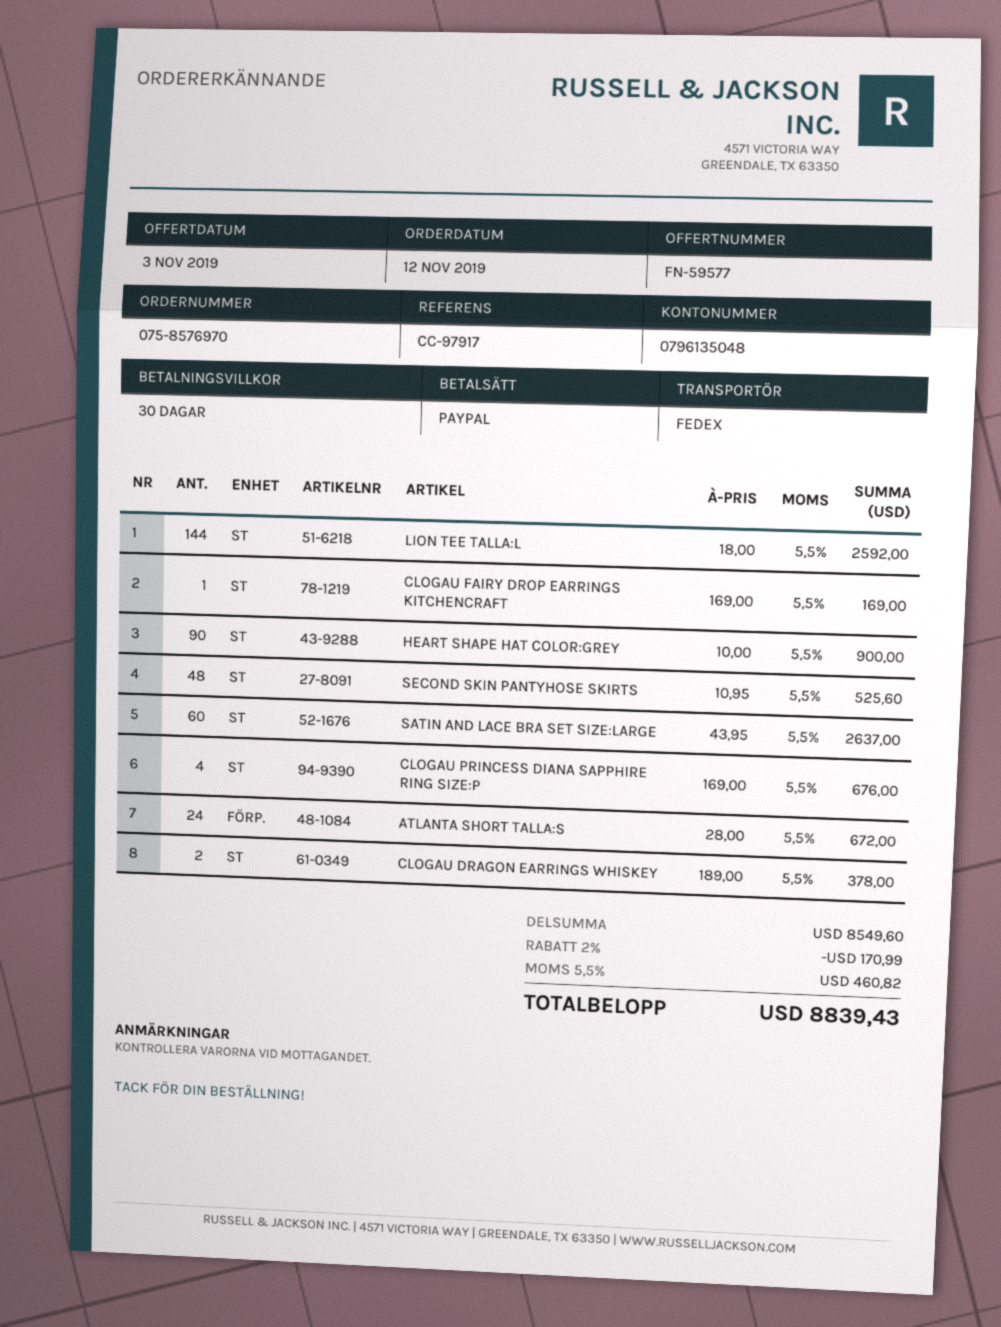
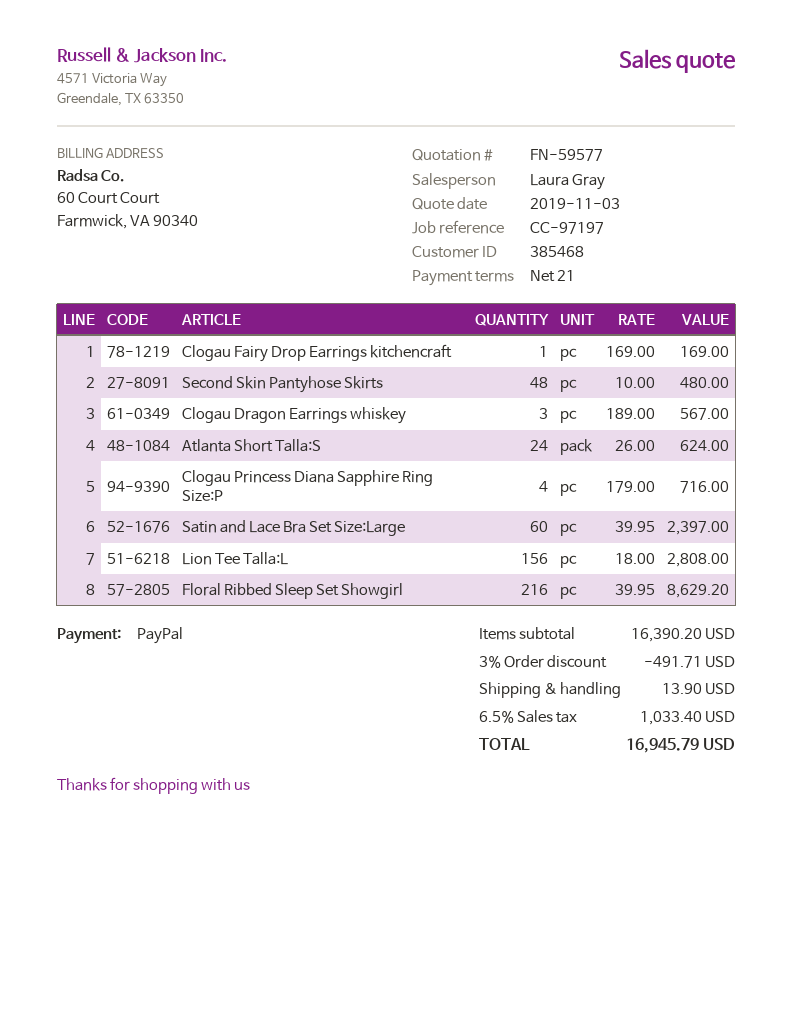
payment terms: 30 days -> 21 days
reference: CC-97917 -> CC-97197
LION TEE TALLA:L: 144 x 18.00 = 2592.00 -> 156 x 18.00 = 2808.00
HEART SHAPE HAT COLOR:GREY: 90 x 10.00 = 900.00 -> none
SECOND SKIN PANTYHOSE SKIRTS: 48 x 10.95 = 525.60 -> 48 x 10.00 = 480.00
SATIN AND LACE BRA SET SIZE:LARGE: 60 x 43.95 = 2637.00 -> 60 x 39.95 = 2397.00
CLOGAU PRINCESS DIANA SAPPHIRE RING SIZE:P: 4 x 169.00 = 676.00 -> 4 x 179.00 = 716.00
ATLANTA SHORT TALLA:S: 24 x 28.00 = 672.00 -> 24 x 26.00 = 624.00
CLOGAU DRAGON EARRINGS WHISKEY: 2 x 189.00 = 378.00 -> 3 x 189.00 = 567.00
Floral Ribbed Sleep Set Showgirl: none -> 216 x 39.95 = 8629.20
subtotal: 8549.60 -> 16390.20
discount: 2% = 170.99 -> 3% = 491.71
shipping: none -> 13.90
tax: 5.5% = 460.82 -> 6.5% = 1033.40
total: 8839.43 -> 16945.79

